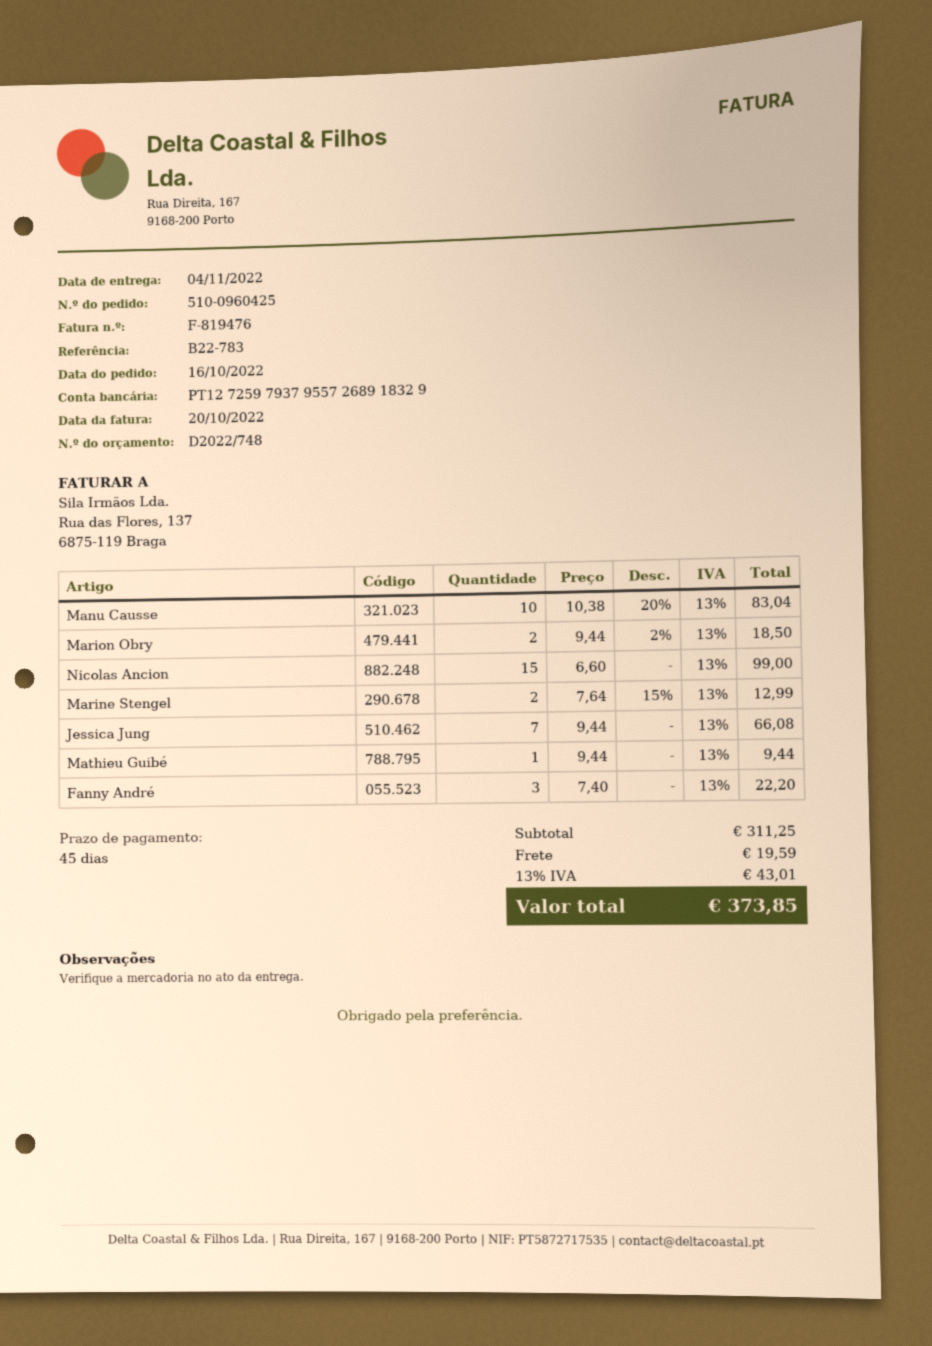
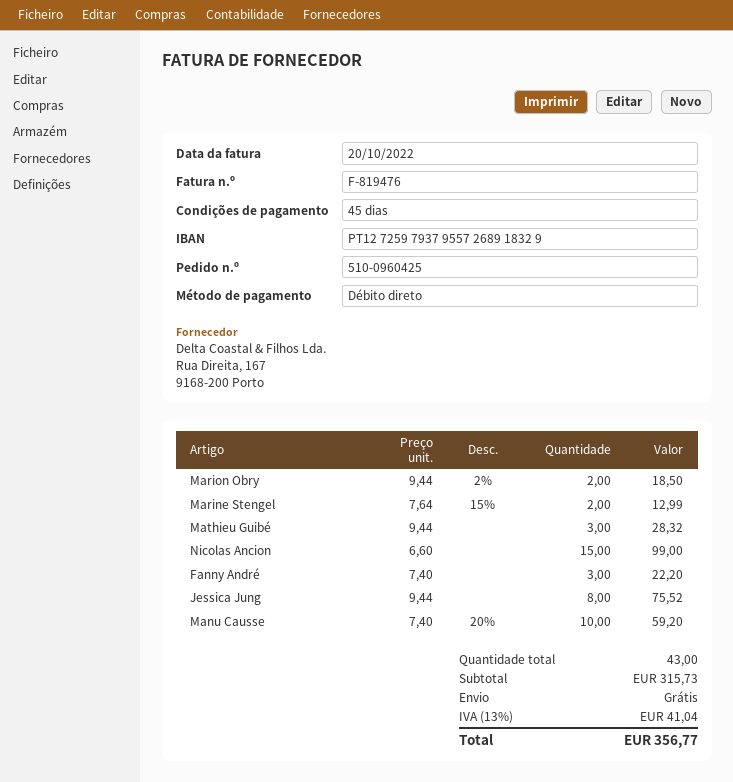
Manu Causse: 10 x 10.38 - 20% = 83.04 -> 10 x 7.40 - 20% = 59.20
Jessica Jung: 7 x 9.44 = 66.08 -> 8 x 9.44 = 75.52
Mathieu Guibé: 1 x 9.44 = 9.44 -> 3 x 9.44 = 28.32
subtotal: 311.25 -> 315.73
shipping: 19.59 -> 0.00
tax: 13% = 43.01 -> 13% = 41.04
total: 373.85 -> 356.77

